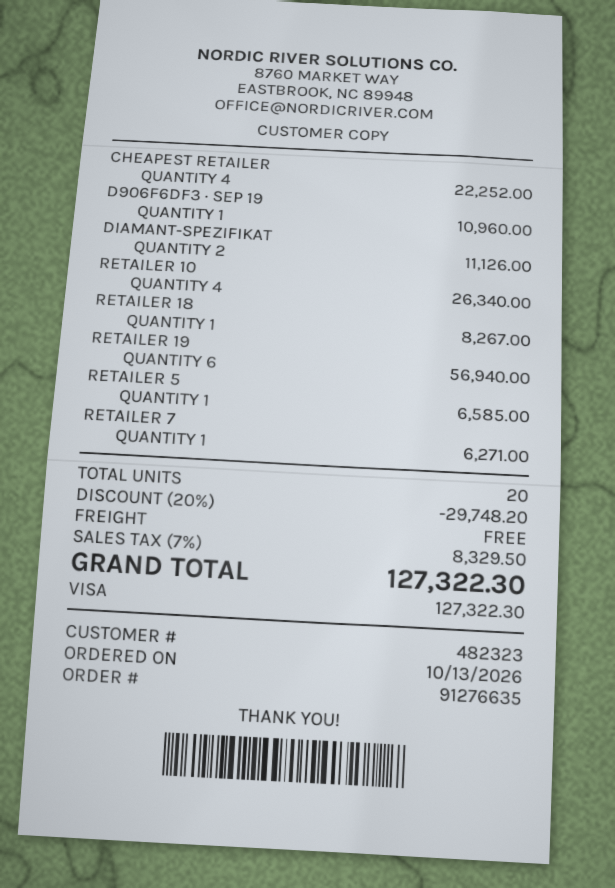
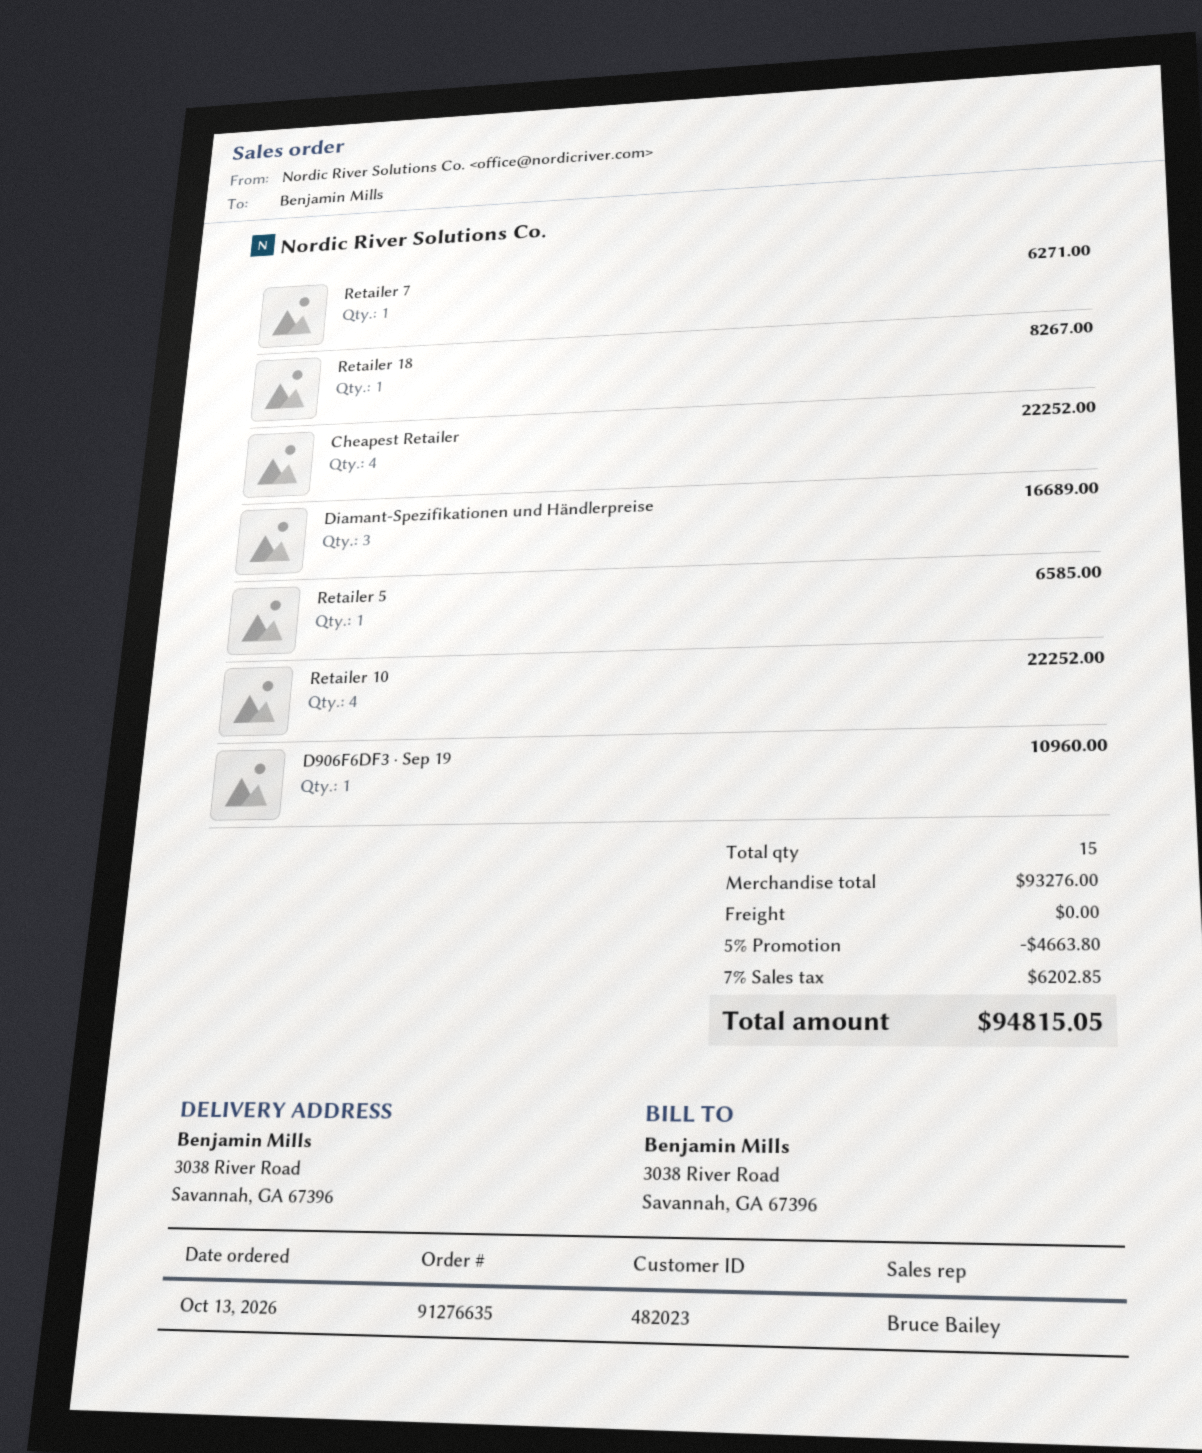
customer number: 482323 -> 482023
DIAMANT-SPEZIFIKAT: 2 for 11126.00 -> 3 for 16689.00
RETAILER 10: 4 for 26340.00 -> 4 for 22252.00
RETAILER 19: 6 for 56940.00 -> none
total quantity: 20 -> 15
discount: 20% = 29748.20 -> 5% = 4663.80
tax: 7% = 8329.50 -> 7% = 6202.85
total: 127322.30 -> 94815.05

